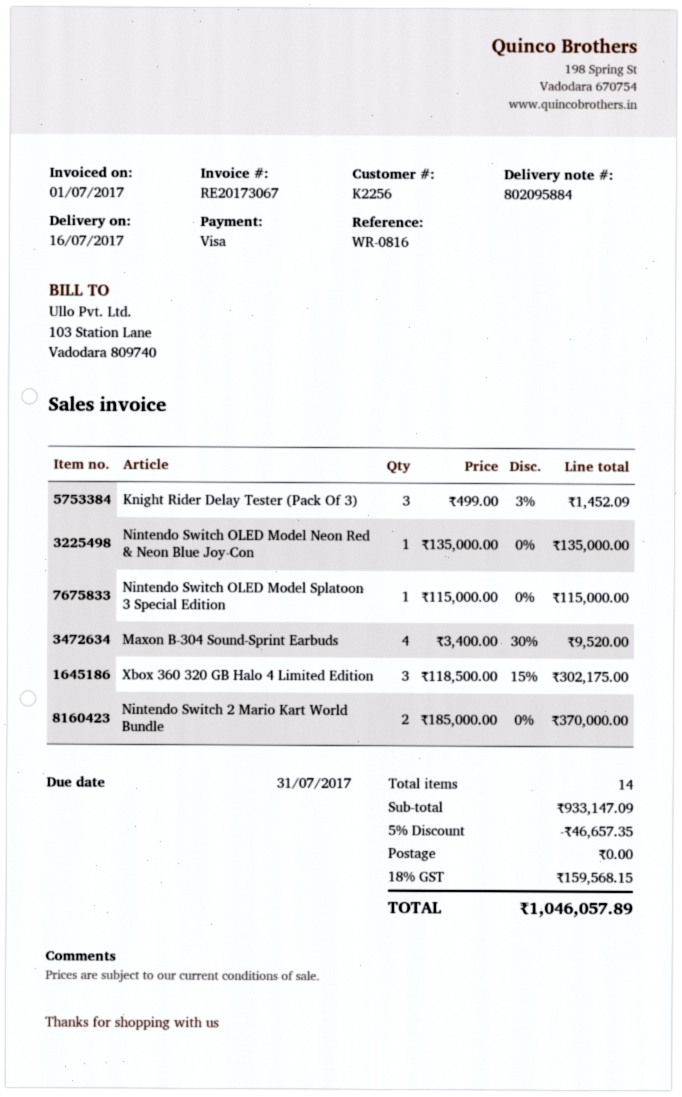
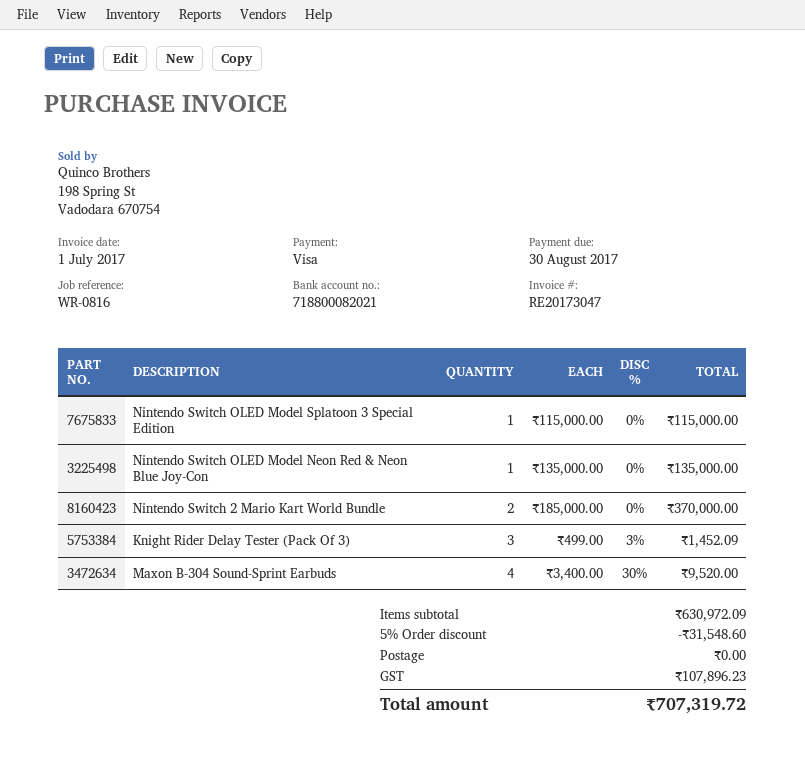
invoice number: RE20173067 -> RE20173047
due date: 2017-07-31 -> 2017-08-30
Xbox 360 320 GB Halo 4 Limited Edition: 3 x 118500.00 - 15% = 302175.00 -> none
subtotal: 933147.09 -> 630972.09
discount: 5% = 46657.35 -> 5% = 31548.60
tax: 159568.15 -> 107896.23
total: 1046057.89 -> 707319.72

